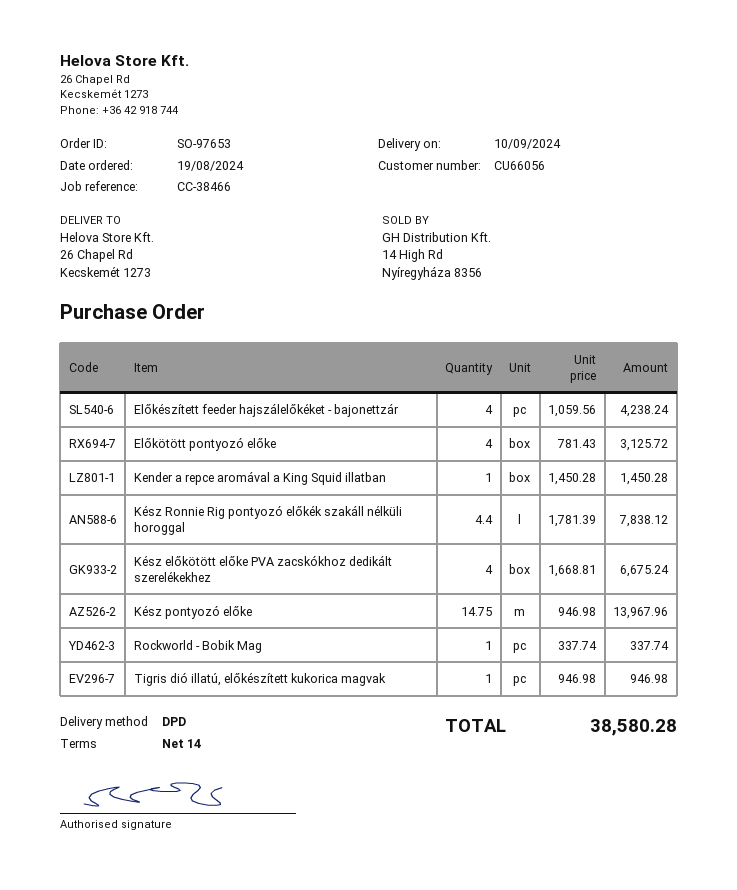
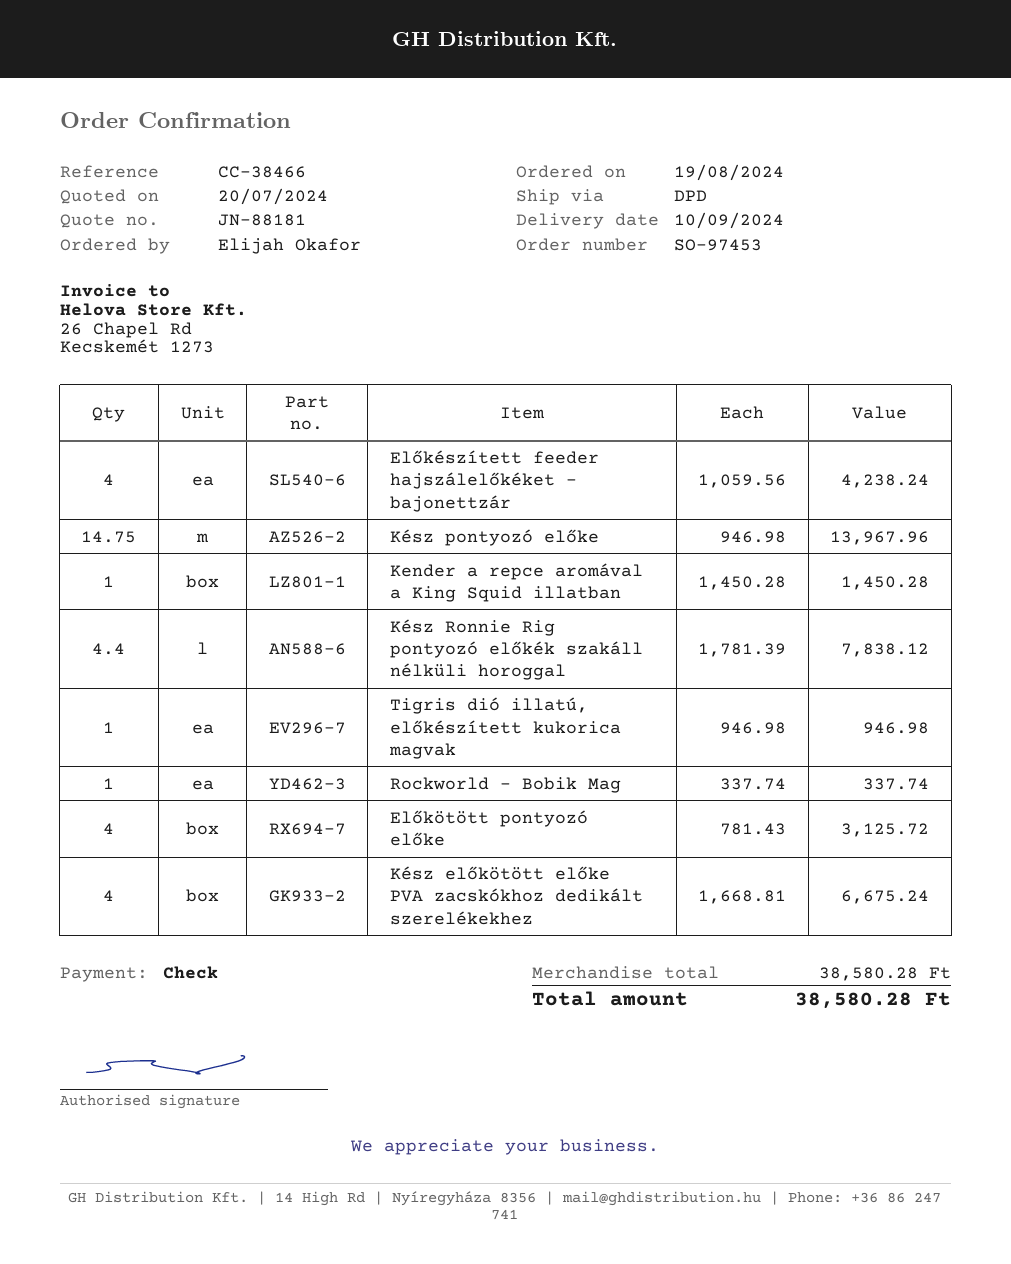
order number: SO-97653 -> SO-97453

